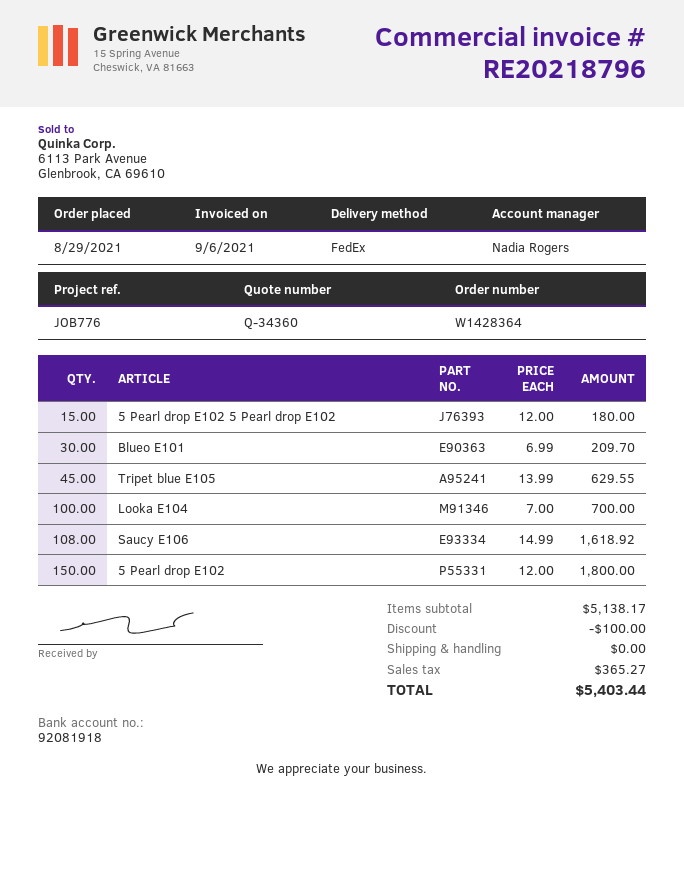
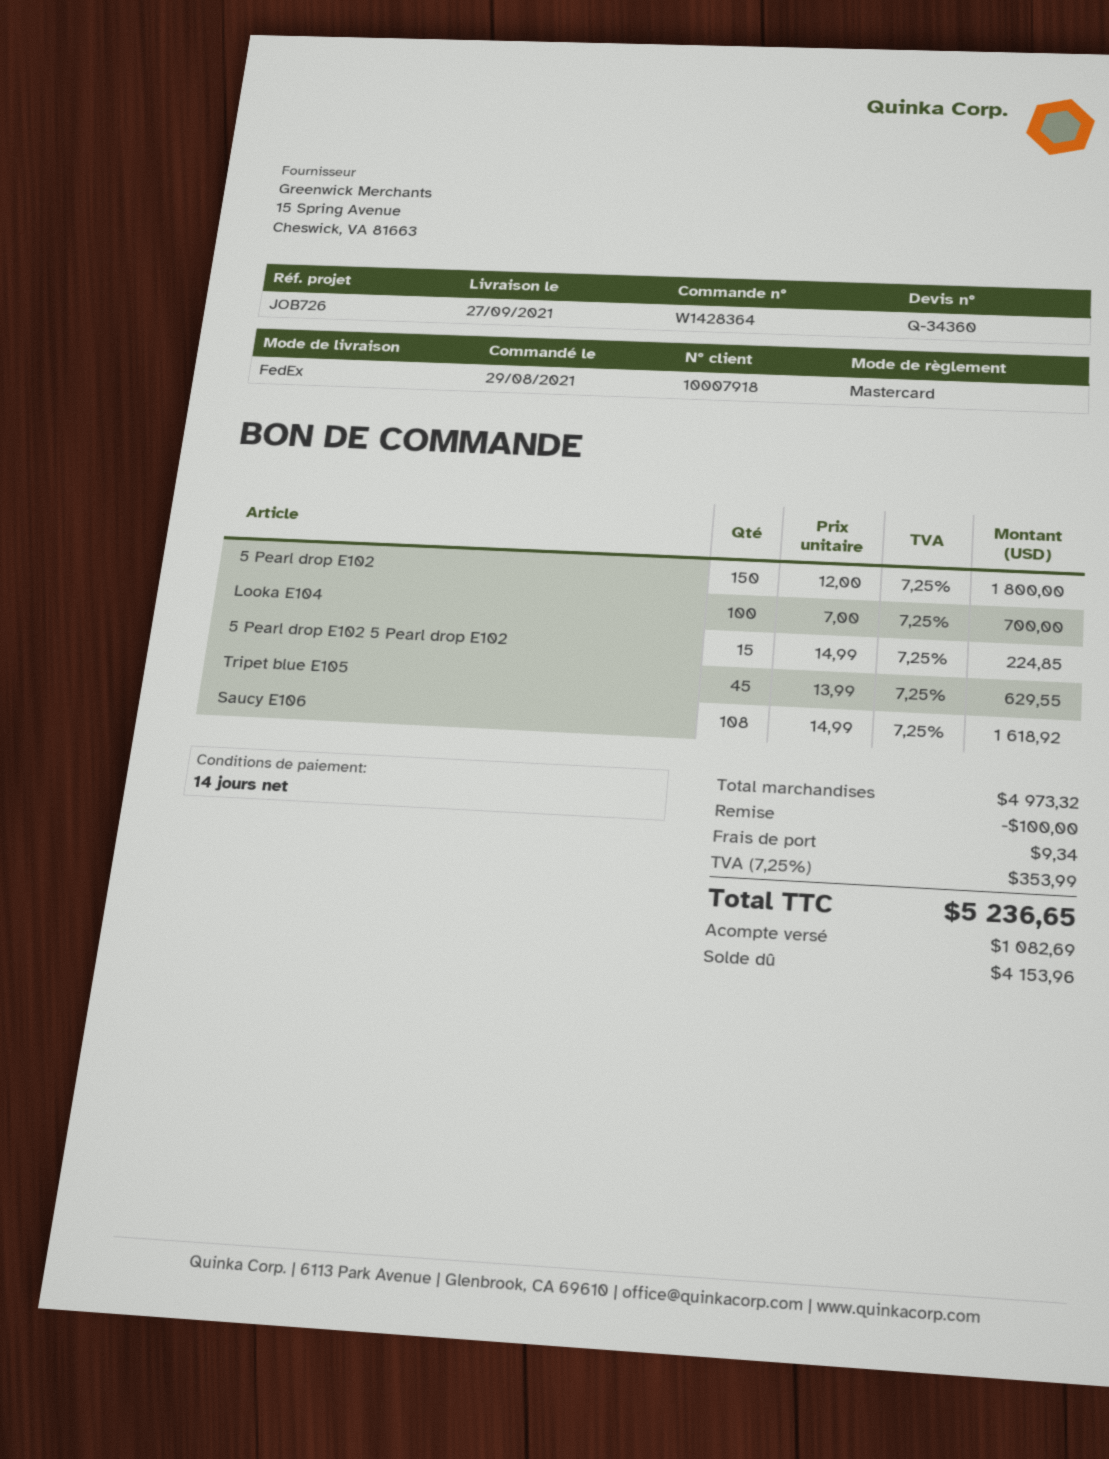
reference: JOB776 -> JOB726
5 Pearl drop E102 5 Pearl drop E102: 15 x 12.00 = 180.00 -> 15 x 14.99 = 224.85
Blueo E101: 30 x 6.99 = 209.70 -> none
subtotal: 5138.17 -> 4973.32
shipping: 0.00 -> 9.34
tax: 365.27 -> 353.99
total: 5403.44 -> 5236.65

